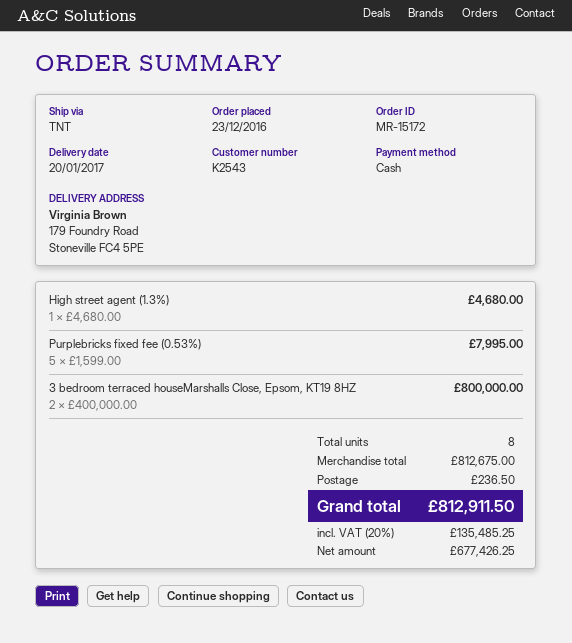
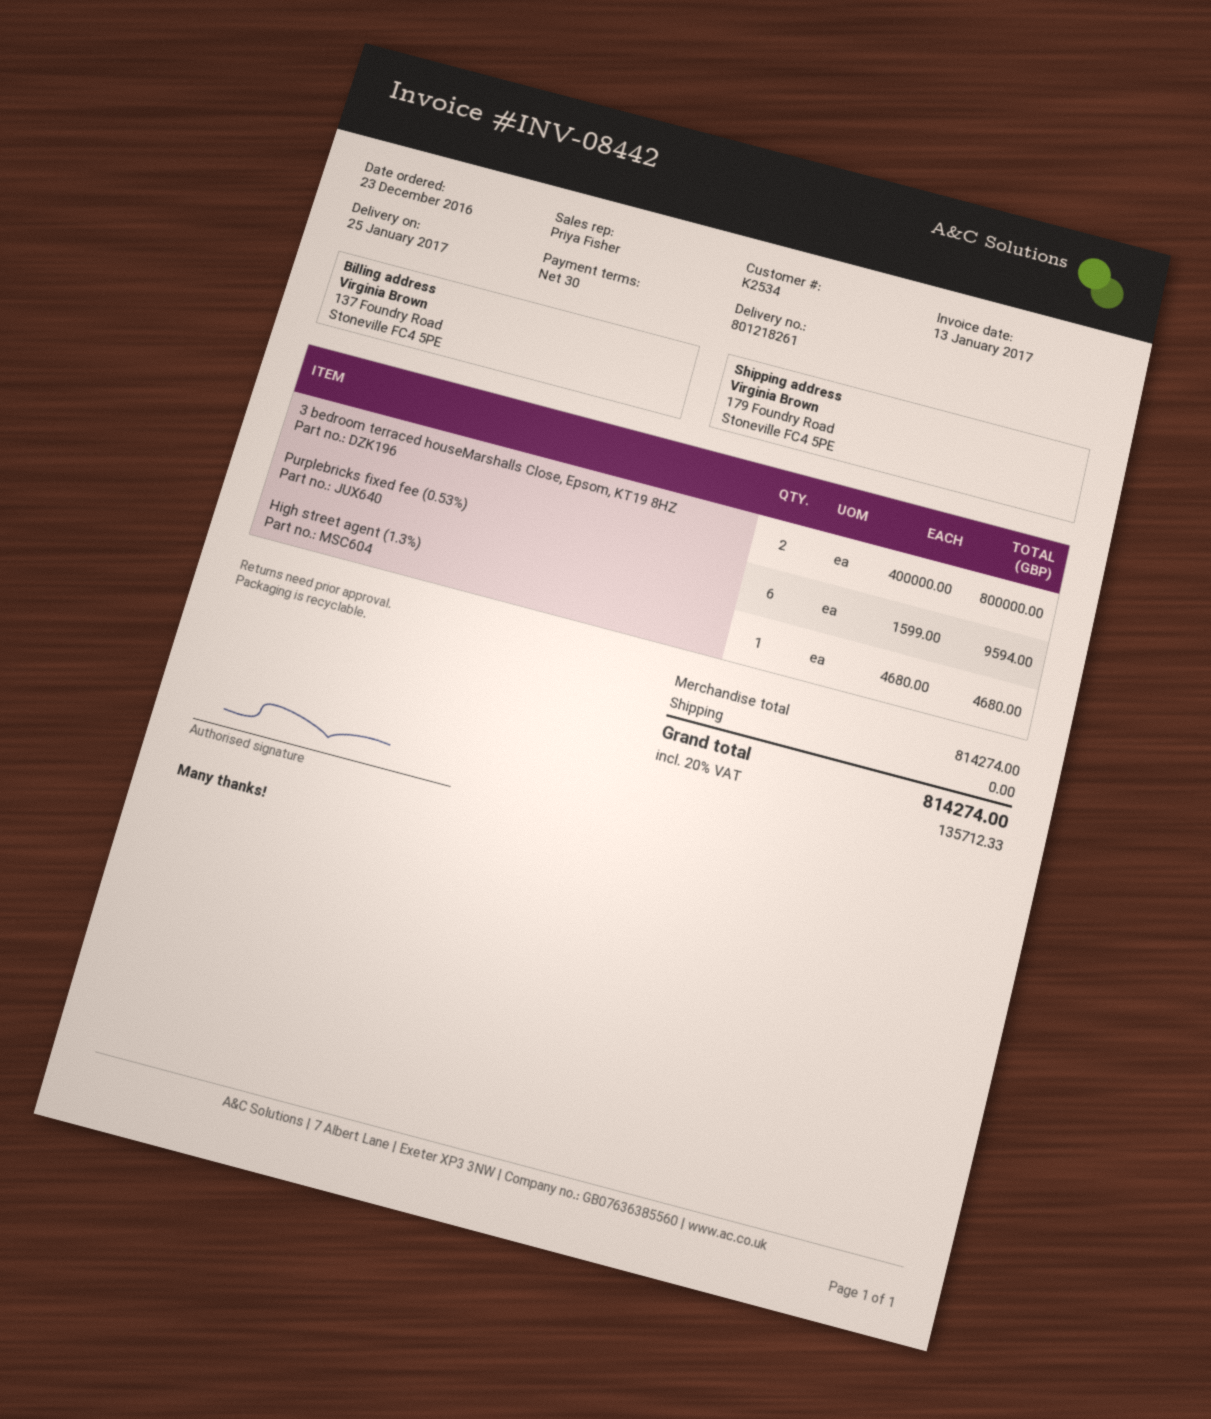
delivery date: 2017-01-20 -> 2017-01-25
customer number: K2543 -> K2534
Purplebricks fixed fee (0.53%): 5 x 1599.00 = 7995.00 -> 6 x 1599.00 = 9594.00
subtotal: 812675.00 -> 814274.00
shipping: 236.50 -> 0.00
tax: 20% = 135485.25 -> 20% = 135712.33
total: 812911.50 -> 814274.00

